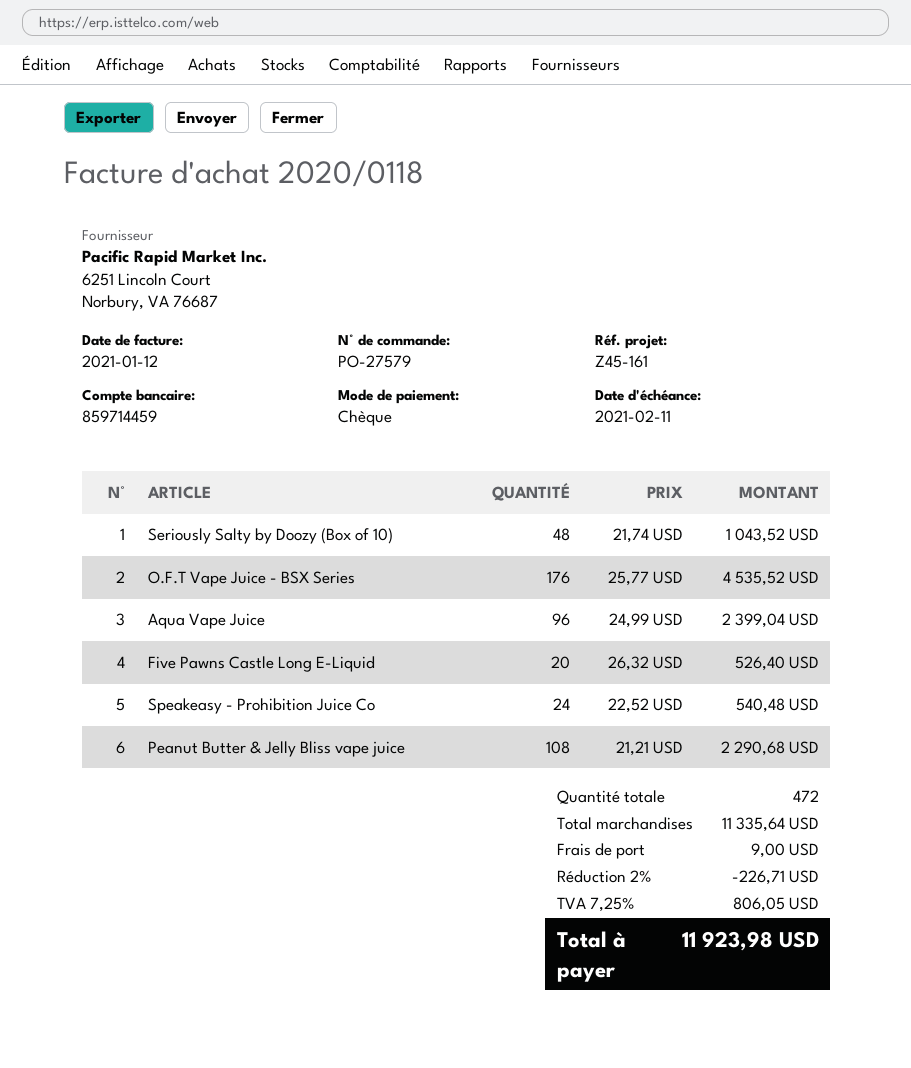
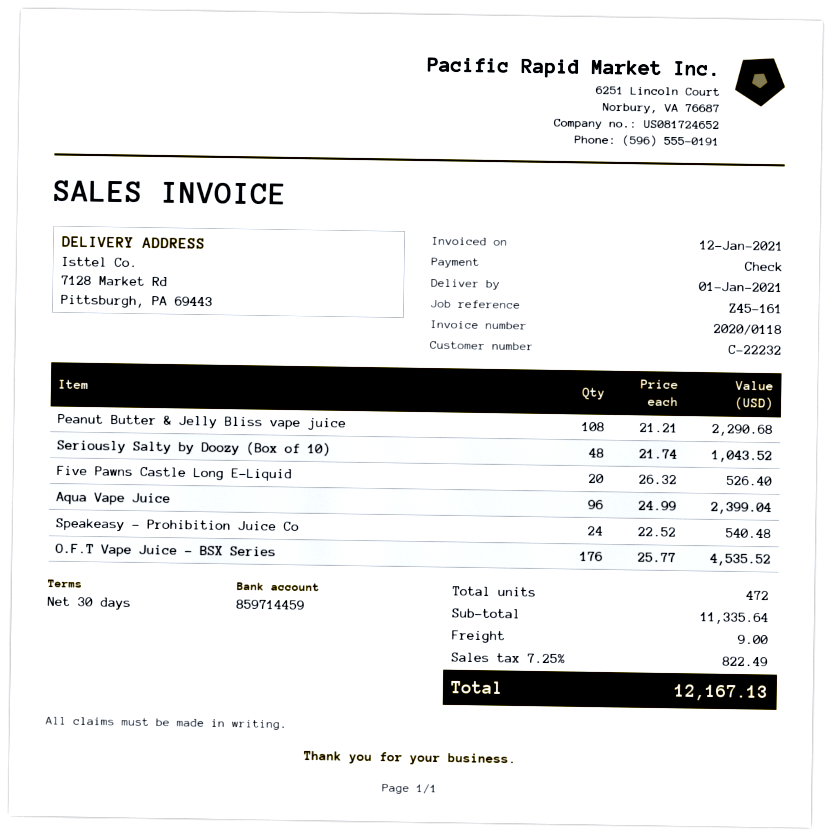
discount: 2% = 226.71 -> none
tax: 7.25% = 806.05 -> 7.25% = 822.49
total: 11923.98 -> 12167.13

